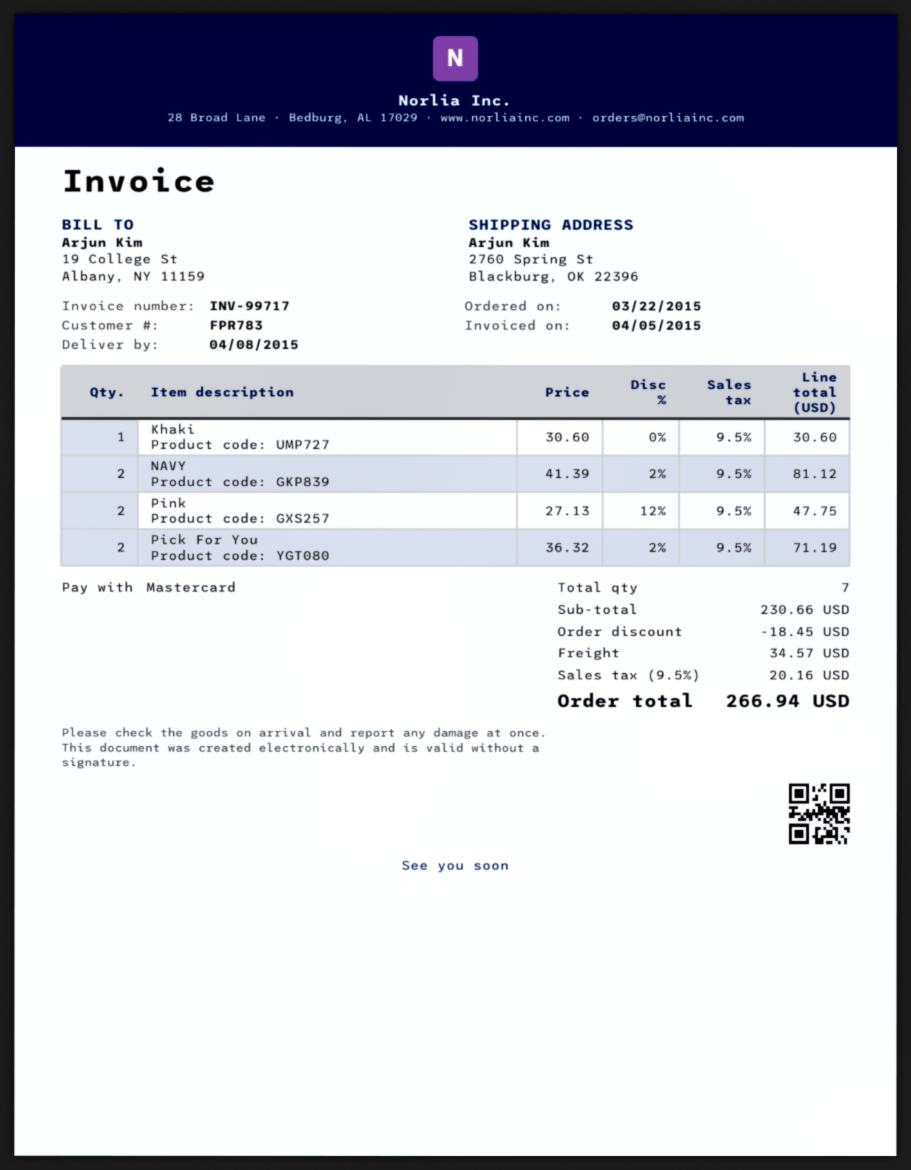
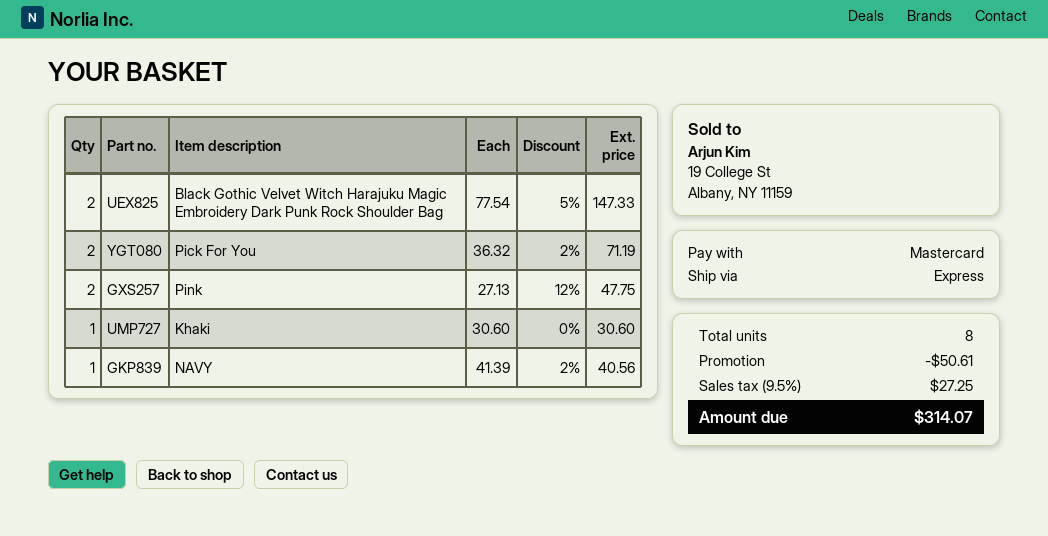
NAVY: 2 x 41.39 - 2% = 81.12 -> 1 x 41.39 - 2% = 40.56
Black Gothic Velvet Witch Harajuku Magic Embroidery Dark Punk Rock Shoulder Bag: none -> 2 x 77.54 - 5% = 147.33
total quantity: 7 -> 8
discount: 18.45 -> 50.61
shipping: 34.57 -> none
tax: 9.5% = 20.16 -> 9.5% = 27.25
total: 266.94 -> 314.07

